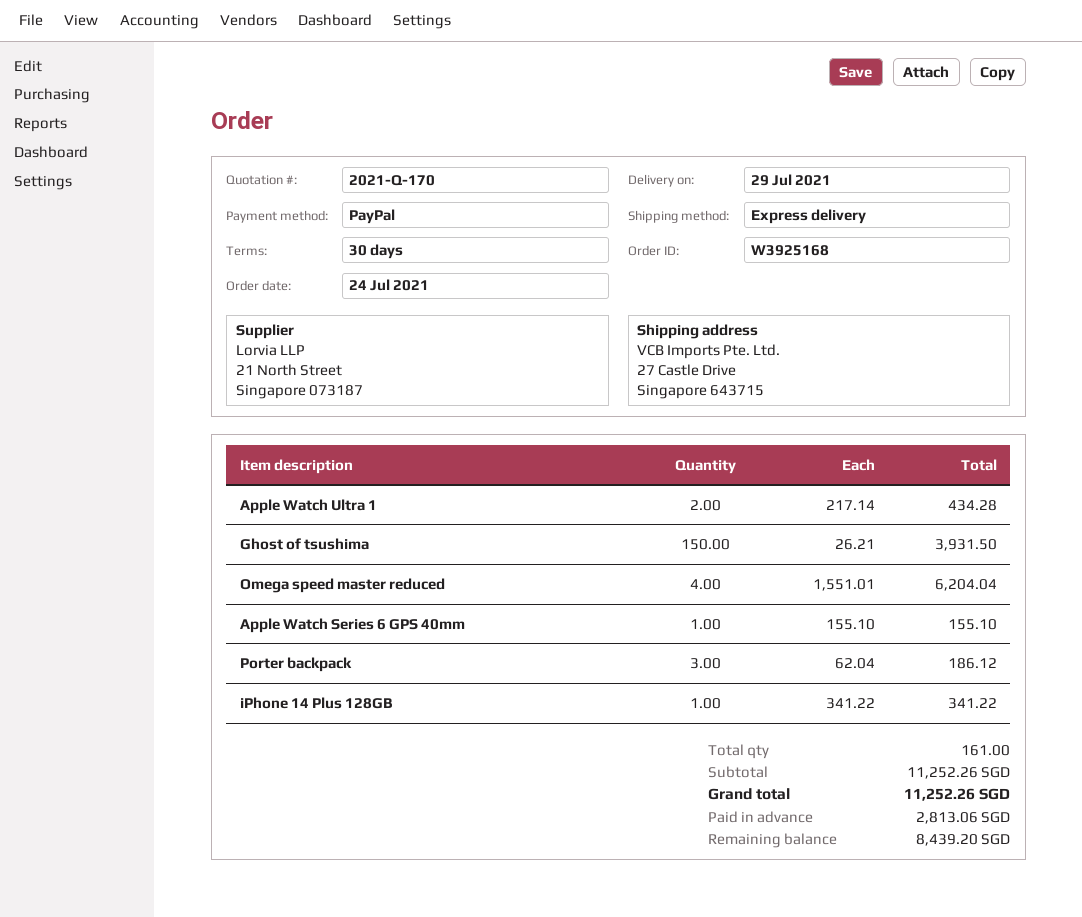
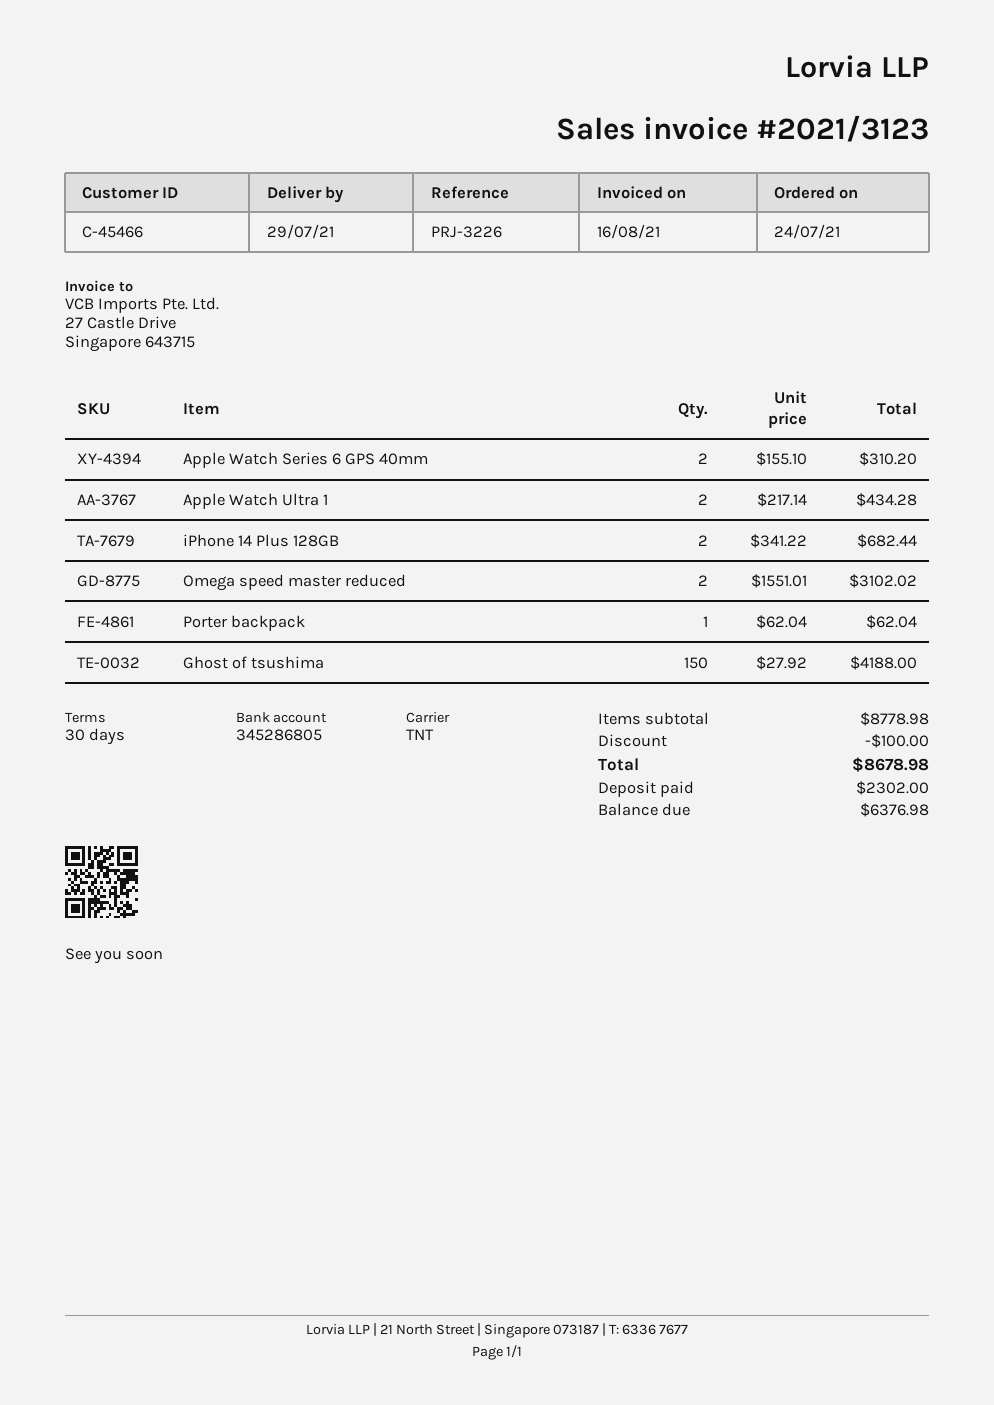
shipping method: express -> TNT
Ghost of tsushima: 150 x 26.21 = 3931.50 -> 150 x 27.92 = 4188.00
Omega speed master reduced: 4 x 1551.01 = 6204.04 -> 2 x 1551.01 = 3102.02
Apple Watch Series 6 GPS 40mm: 1 x 155.10 = 155.10 -> 2 x 155.10 = 310.20
Porter backpack: 3 x 62.04 = 186.12 -> 1 x 62.04 = 62.04
iPhone 14 Plus 128GB: 1 x 341.22 = 341.22 -> 2 x 341.22 = 682.44
subtotal: 11252.26 -> 8778.98
discount: none -> 100.00
total: 11252.26 -> 8678.98
deposit: 2813.06 -> 2302.00
balance: 8439.20 -> 6376.98

